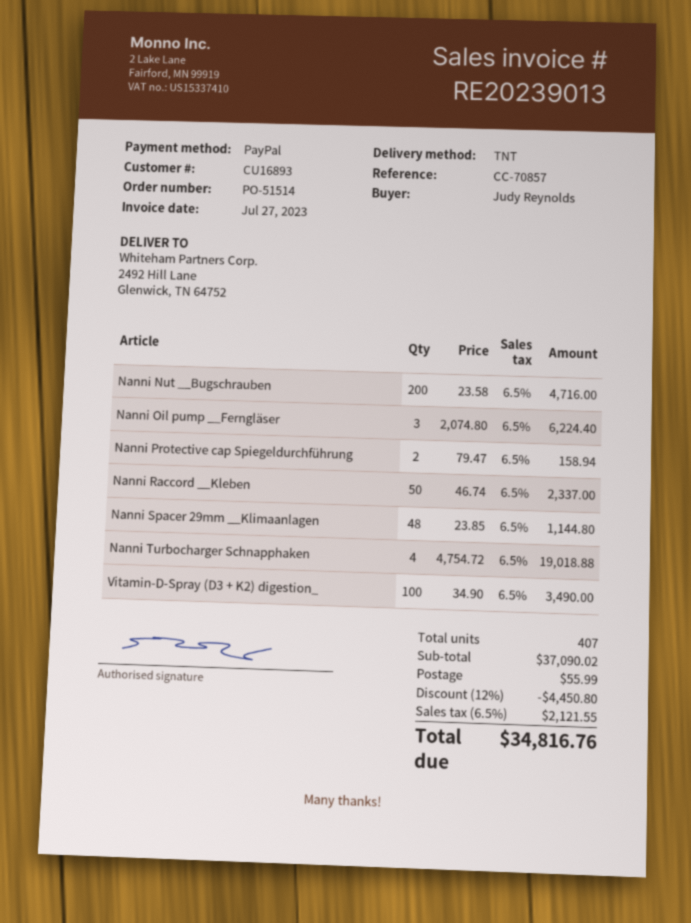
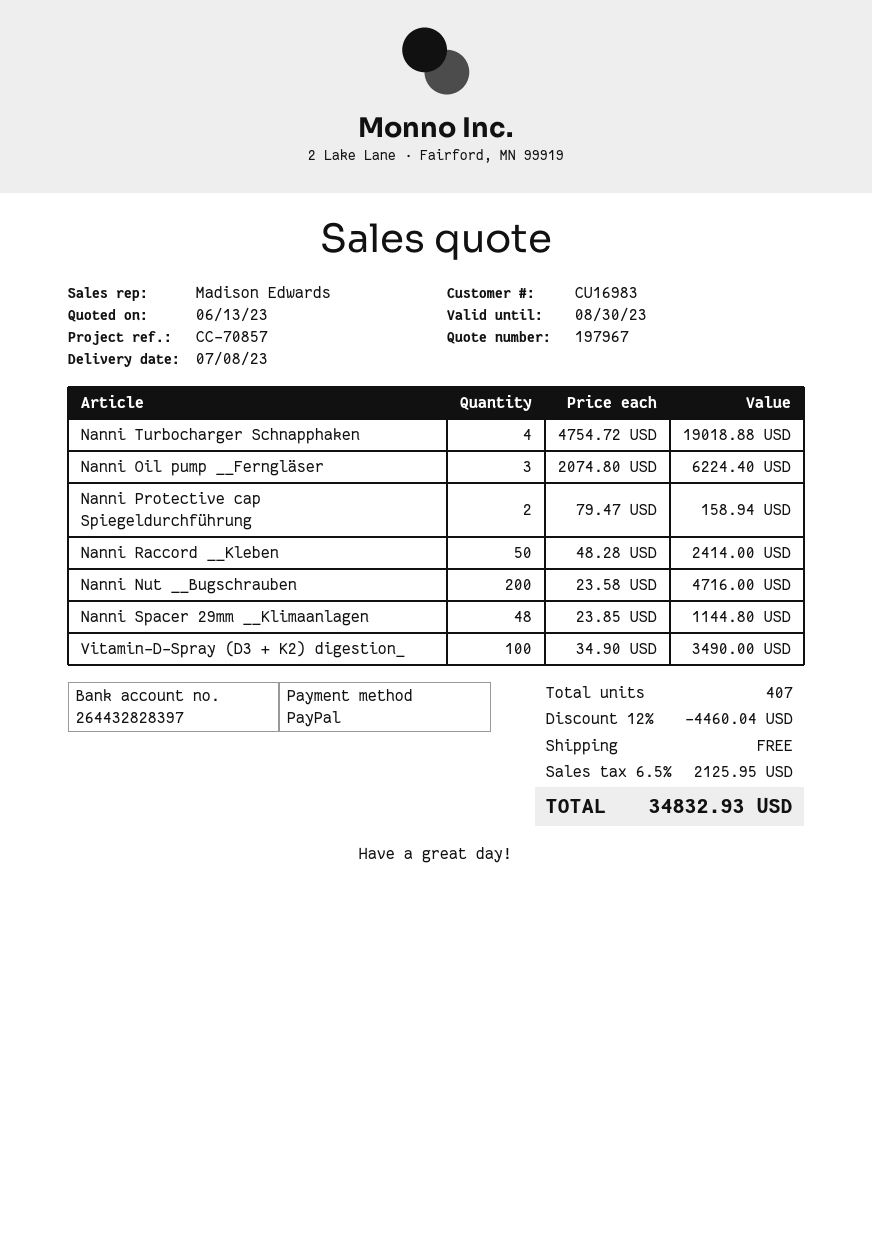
customer number: CU16893 -> CU16983
Nanni Raccord __Kleben: 50 x 46.74 = 2337.00 -> 50 x 48.28 = 2414.00
discount: 12% = 4450.80 -> 12% = 4460.04
shipping: 55.99 -> 0.00
tax: 6.5% = 2121.55 -> 6.5% = 2125.95
total: 34816.76 -> 34832.93

